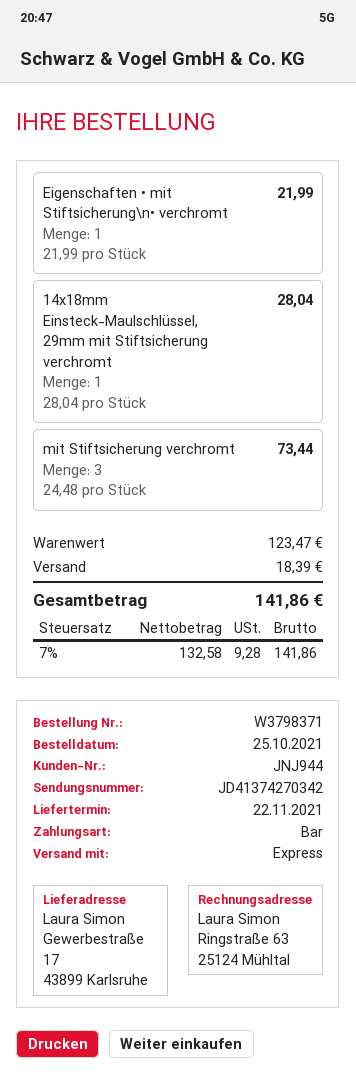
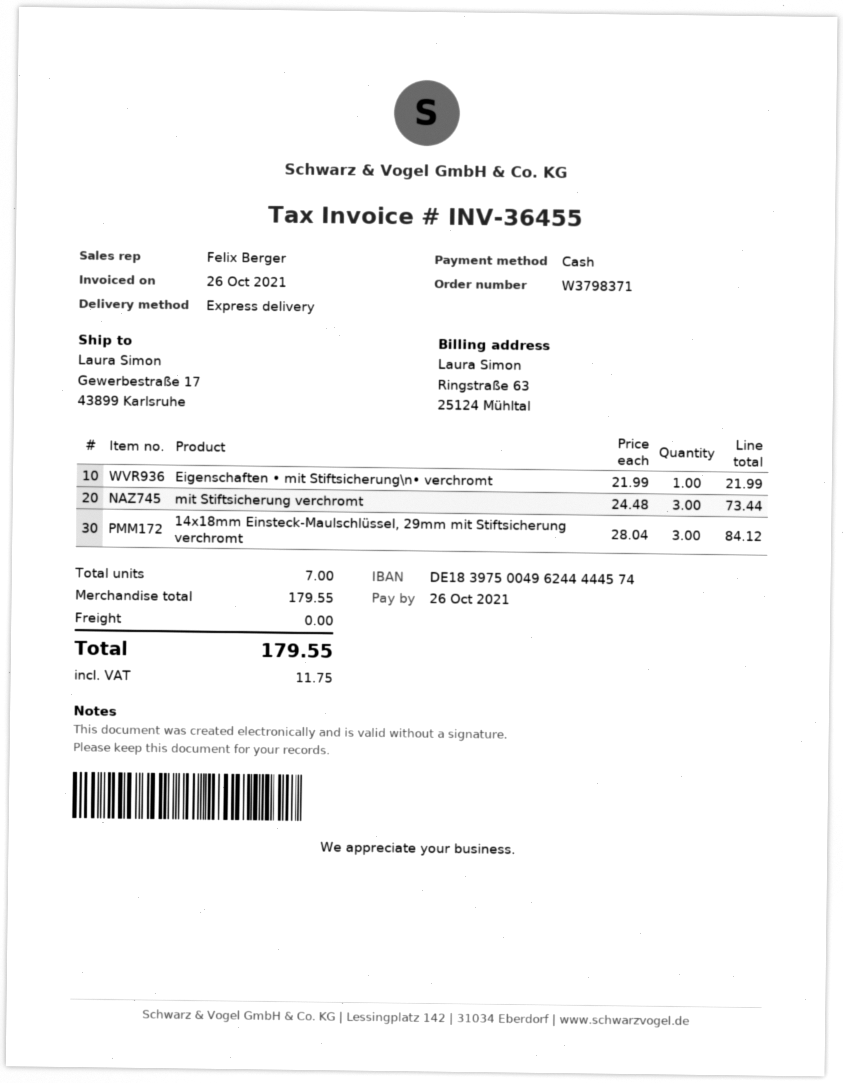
14x18mm Einsteck-Maulschlüssel, 29mm mit Stiftsicherung verchromt: 1 x 28.04 = 28.04 -> 3 x 28.04 = 84.12
subtotal: 123.47 -> 179.55
shipping: 18.39 -> 0.00
tax: 9.28 -> 11.75
total: 141.86 -> 179.55

